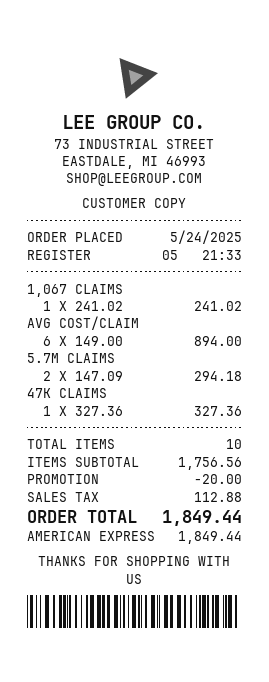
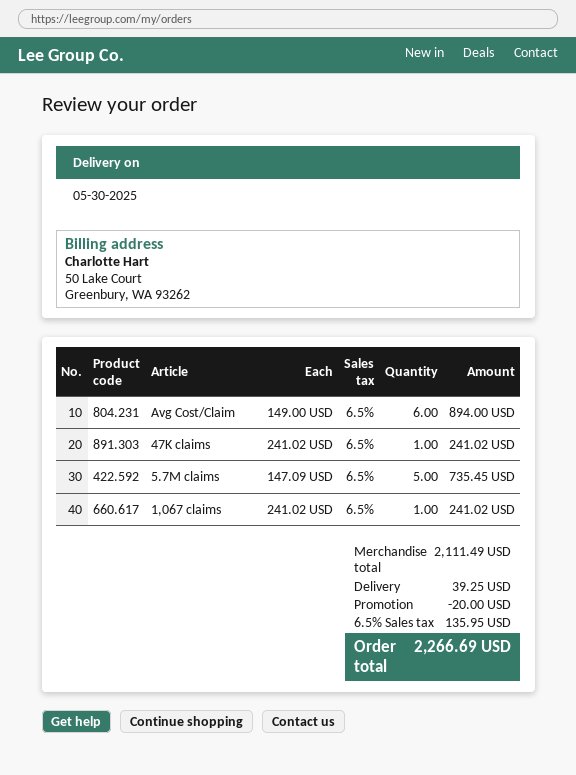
5.7M CLAIMS: 2 x 147.09 = 294.18 -> 5 x 147.09 = 735.45
47K CLAIMS: 1 x 327.36 = 327.36 -> 1 x 241.02 = 241.02
subtotal: 1756.56 -> 2111.49
shipping: none -> 39.25
tax: 112.88 -> 135.95
total: 1849.44 -> 2266.69

